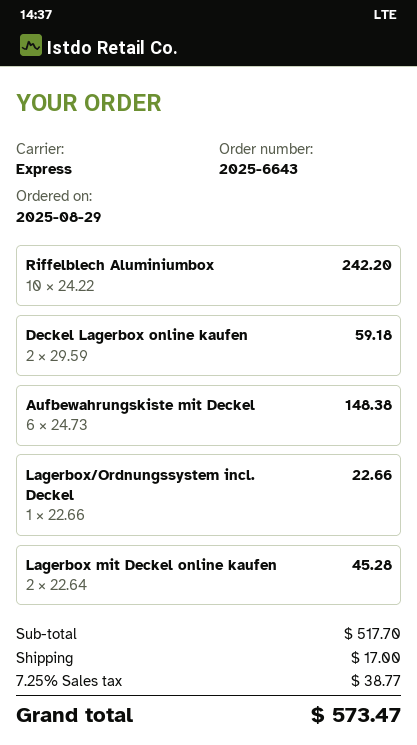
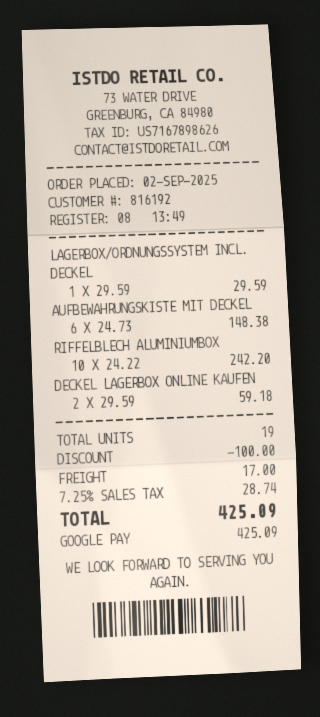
order date: 2025-08-29 -> 2025-09-02
Lagerbox/Ordnungssystem incl. Deckel: 1 x 22.66 = 22.66 -> 1 x 29.59 = 29.59
Lagerbox mit Deckel online kaufen: 2 x 22.64 = 45.28 -> none
discount: none -> 100.00
tax: 7.25% = 38.77 -> 7.25% = 28.74
total: 573.47 -> 425.09

